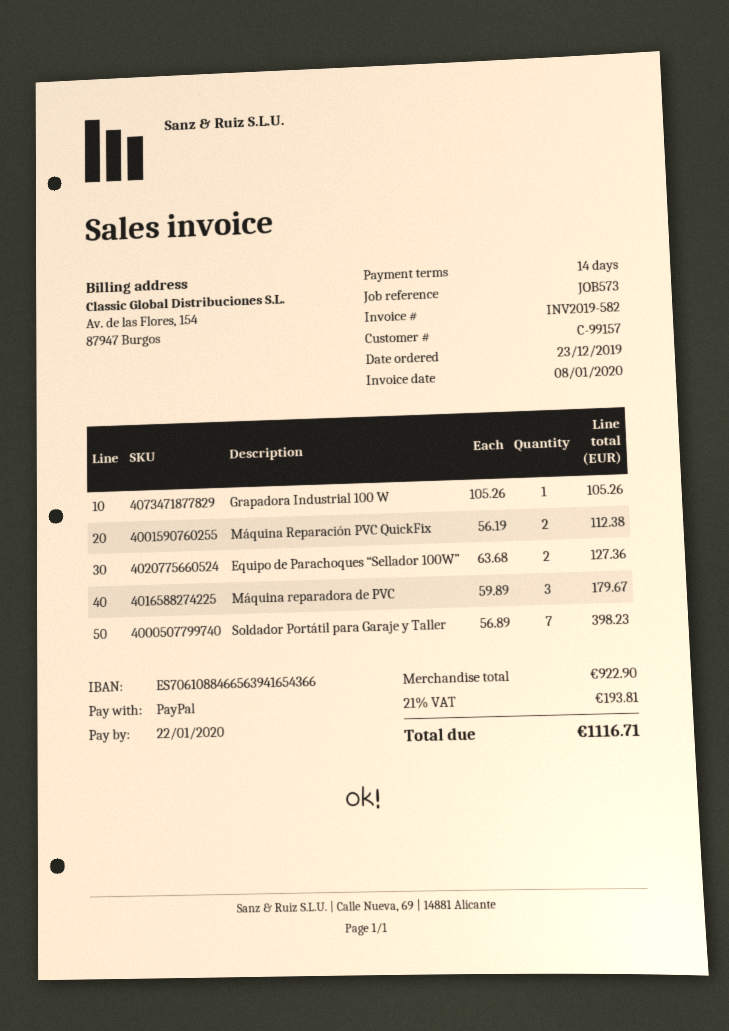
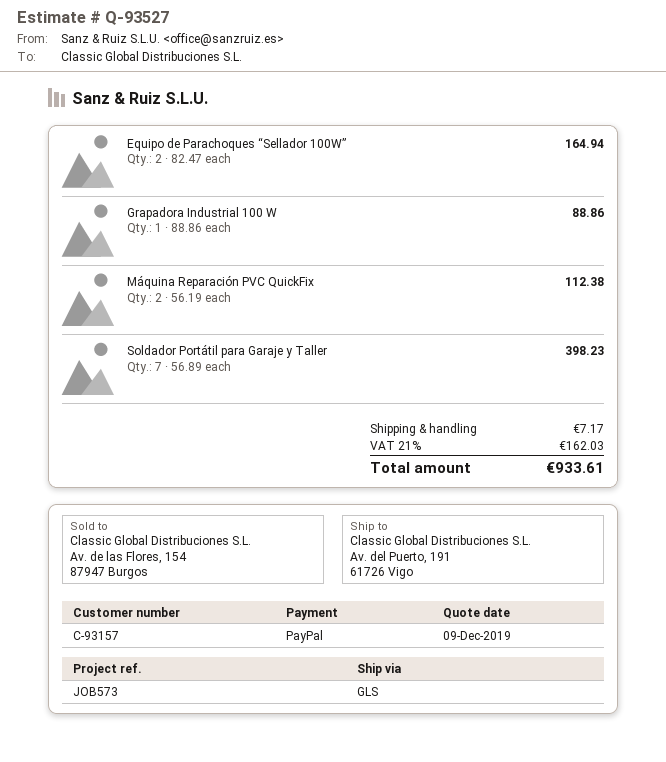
customer number: C-99157 -> C-93157
Grapadora Industrial 100 W: 1 x 105.26 = 105.26 -> 1 x 88.86 = 88.86
Equipo de Parachoques “Sellador 100W”: 2 x 63.68 = 127.36 -> 2 x 82.47 = 164.94
Máquina reparadora de PVC: 3 x 59.89 = 179.67 -> none
shipping: none -> 7.17
tax: 21% = 193.81 -> 21% = 162.03
total: 1116.71 -> 933.61

